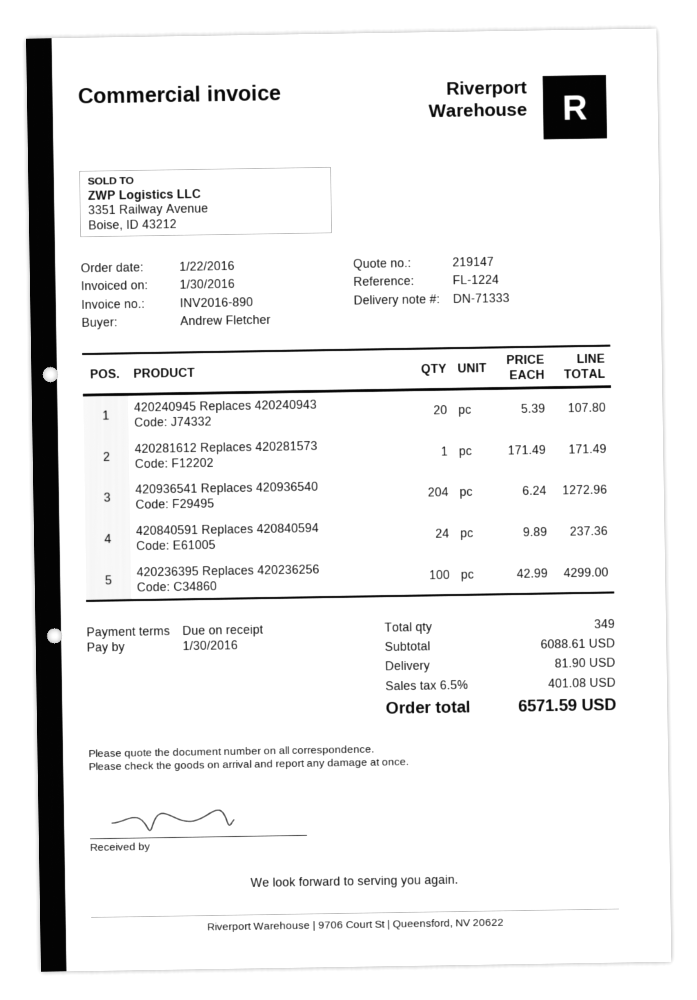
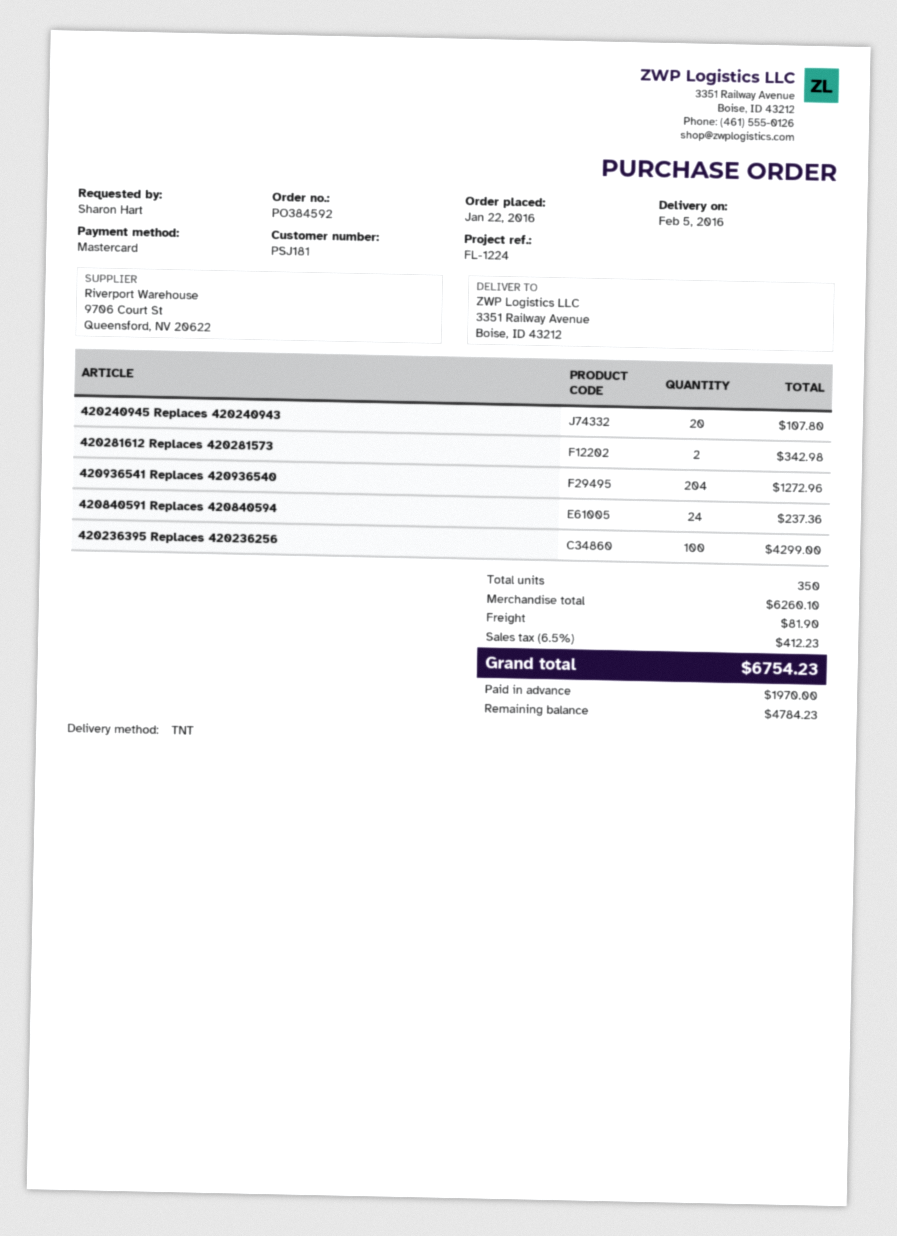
ordered by: Andrew Fletcher -> Sharon Hart
420281612 Replaces 420281573: 1 for 171.49 -> 2 for 342.98
total quantity: 349 -> 350
subtotal: 6088.61 -> 6260.10
tax: 6.5% = 401.08 -> 6.5% = 412.23
total: 6571.59 -> 6754.23

